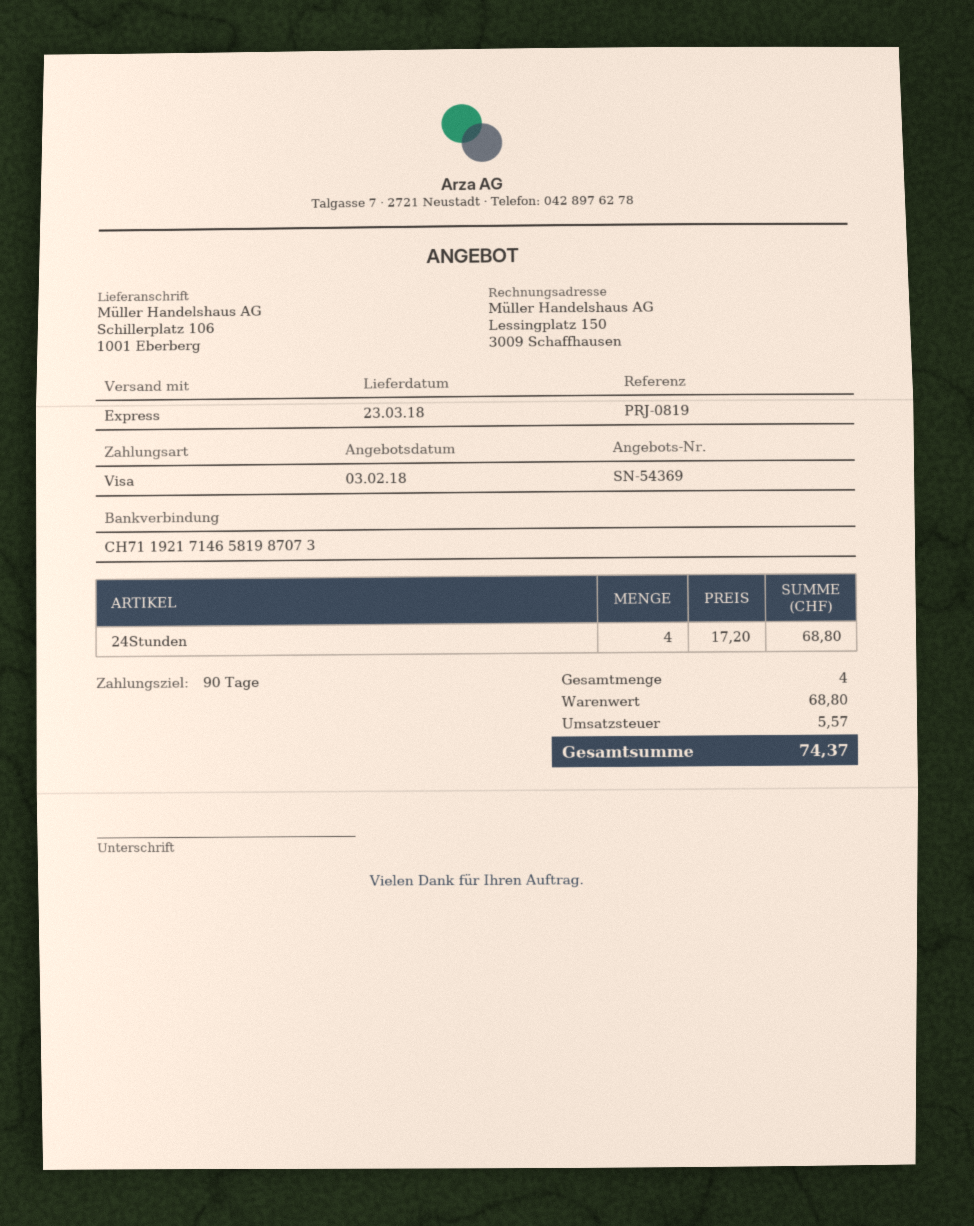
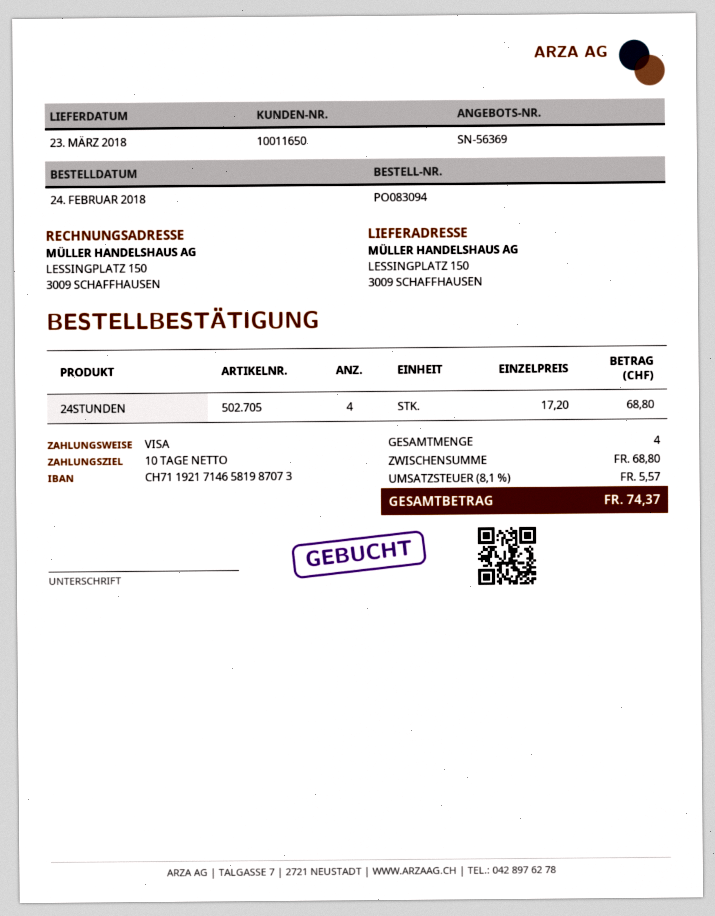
quote number: SN-54369 -> SN-56369
payment terms: 90 days -> 10 days
ship to: Schillerplatz 106, 1001 Eberberg -> LESSINGPLATZ 150, 3009 SCHAFFHAUSEN

